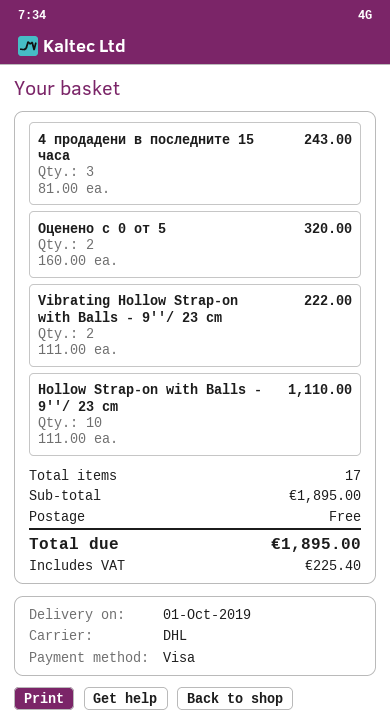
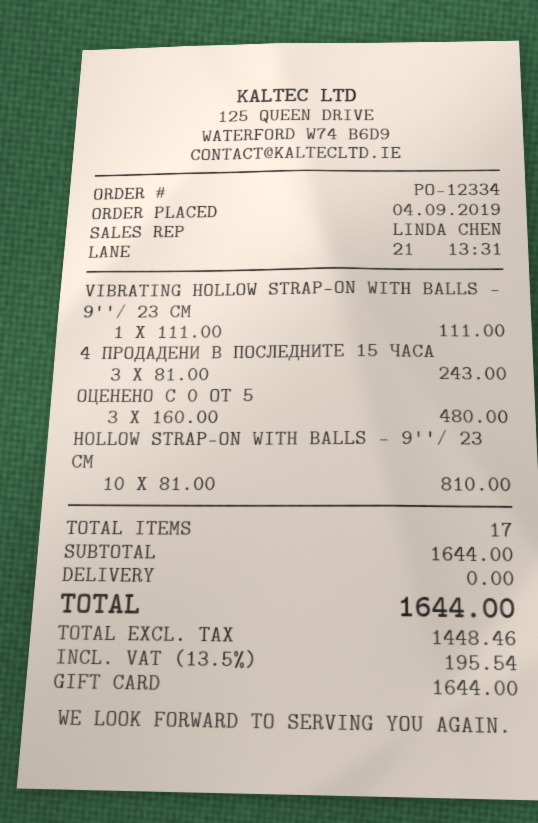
payment method: Visa -> gift card
Оценено с 0 от 5: 2 x 160.00 = 320.00 -> 3 x 160.00 = 480.00
Vibrating Hollow Strap-on with Balls - 9''/ 23 cm: 2 x 111.00 = 222.00 -> 1 x 111.00 = 111.00
Hollow Strap-on with Balls - 9''/ 23 cm: 10 x 111.00 = 1110.00 -> 10 x 81.00 = 810.00
subtotal: 1895.00 -> 1644.00
tax: 225.40 -> 195.54
total: 1895.00 -> 1644.00

